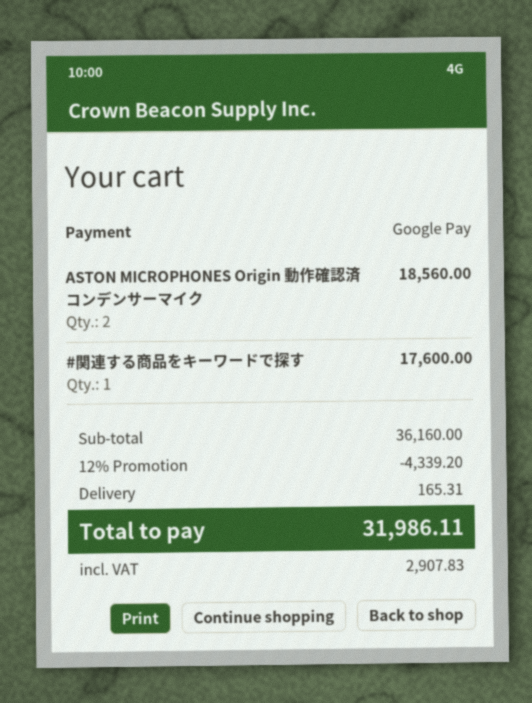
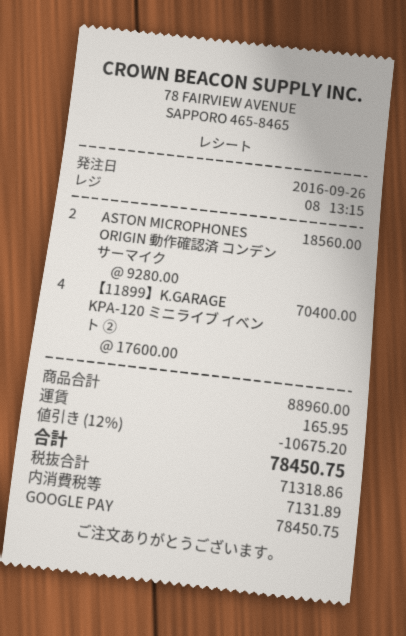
#関連する商品をキーワードで探す: 1 for 17600.00 -> none
【11899】K.GARAGE KPA-120 ミニライブ イベント ②: none -> 4 for 70400.00
subtotal: 36160.00 -> 88960.00
discount: 12% = 4339.20 -> 12% = 10675.20
shipping: 165.31 -> 165.95
tax: 2907.83 -> 7131.89
total: 31986.11 -> 78450.75

